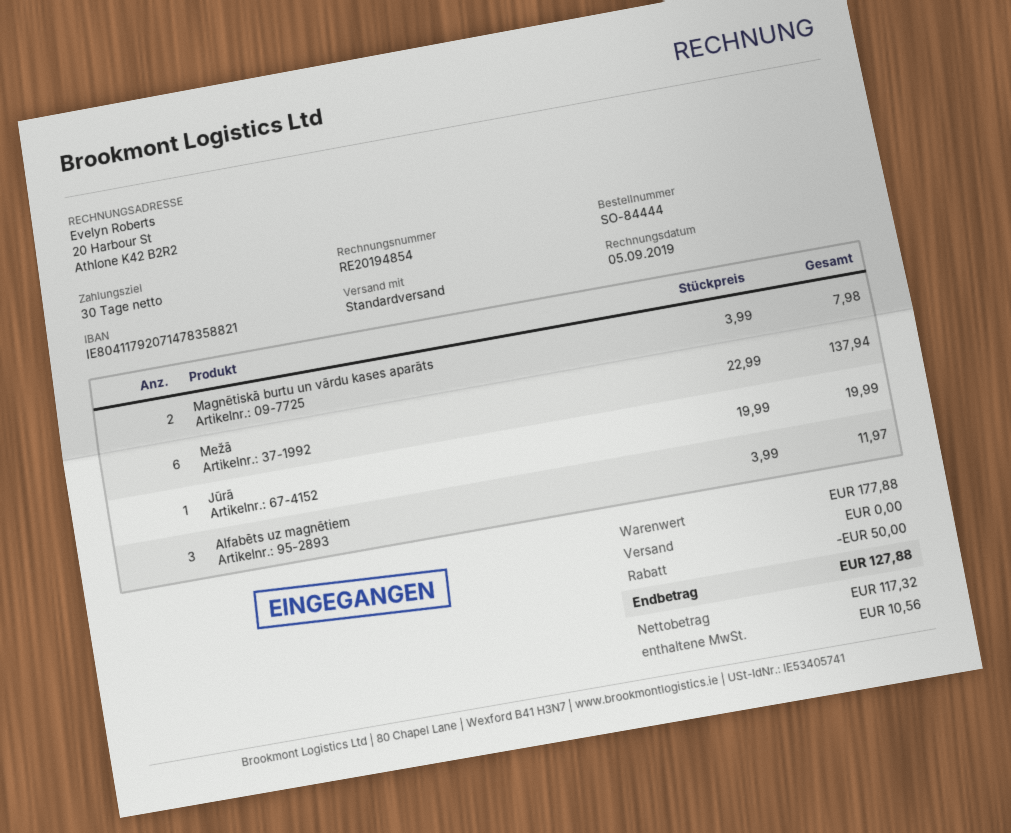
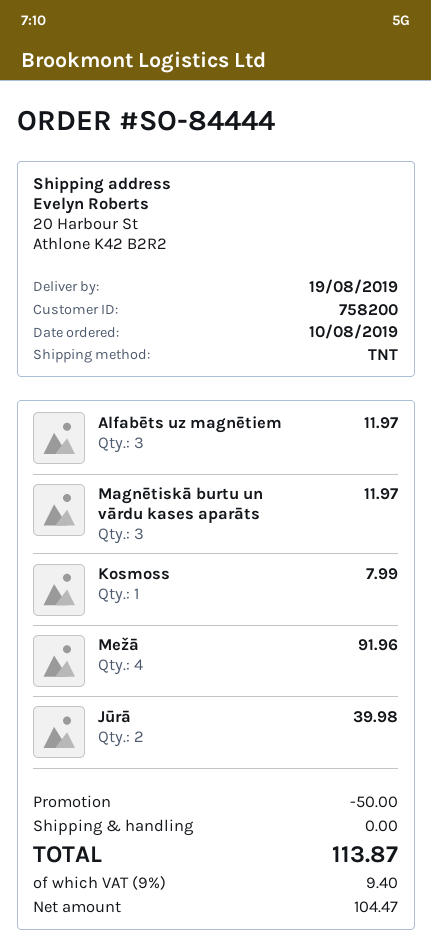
shipping method: standard -> TNT
Magnētiskā burtu un vārdu kases aparāts: 2 for 7.98 -> 3 for 11.97
Mežā: 6 for 137.94 -> 4 for 91.96
Jūrā: 1 for 19.99 -> 2 for 39.98
Kosmoss: none -> 1 for 7.99
net: 117.32 -> 104.47
tax: 10.56 -> 9.40
total: 127.88 -> 113.87

